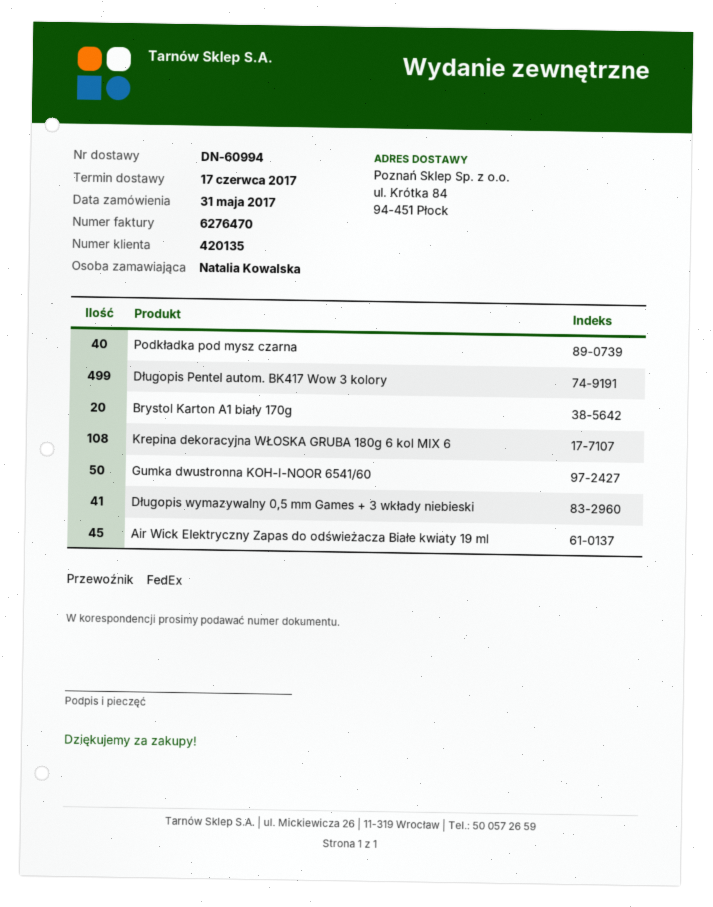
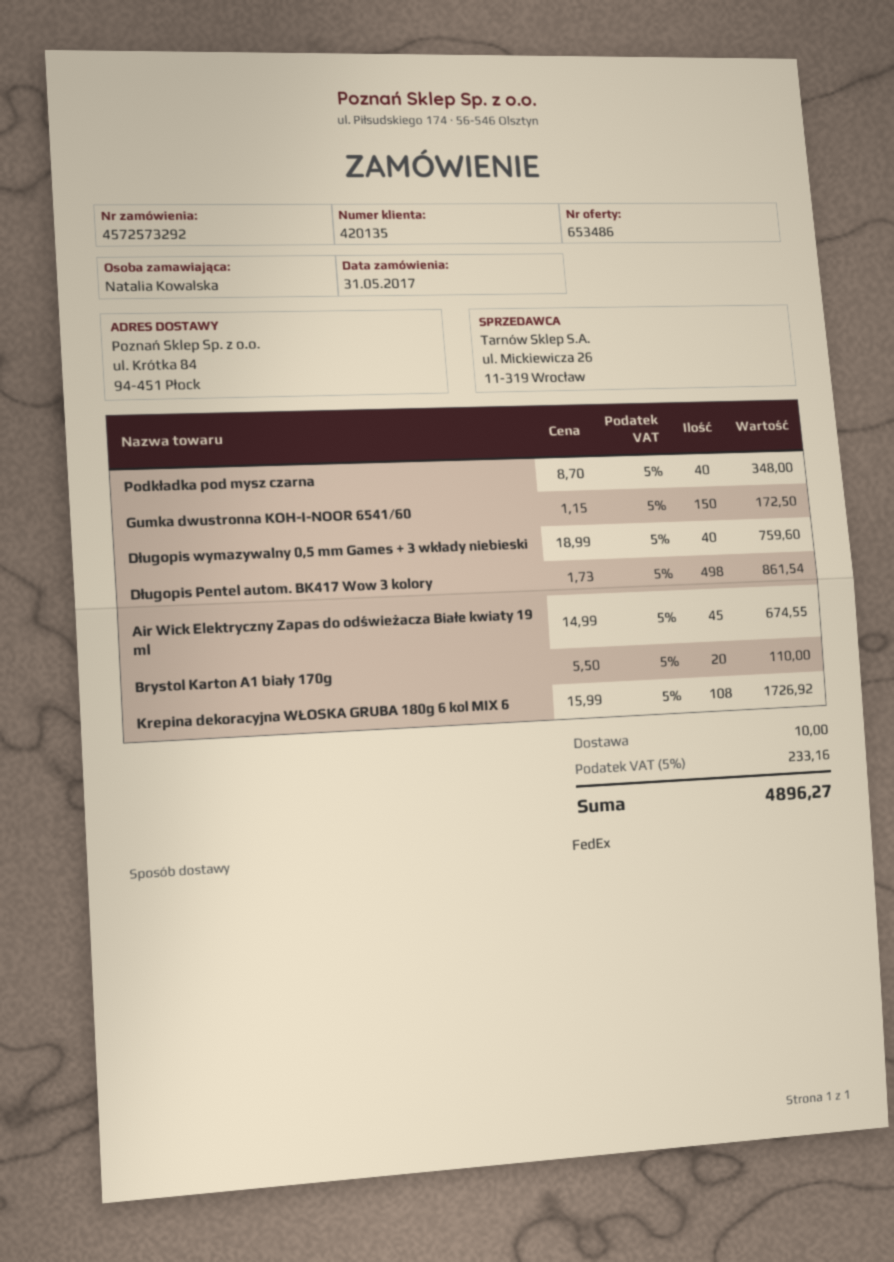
Długopis Pentel autom. BK417 Wow 3 kolory: 499 -> 498
Gumka dwustronna KOH-I-NOOR 6541/60: 50 -> 150
Długopis wymazywalny 0,5 mm Games + 3 wkłady niebieski: 41 -> 40

